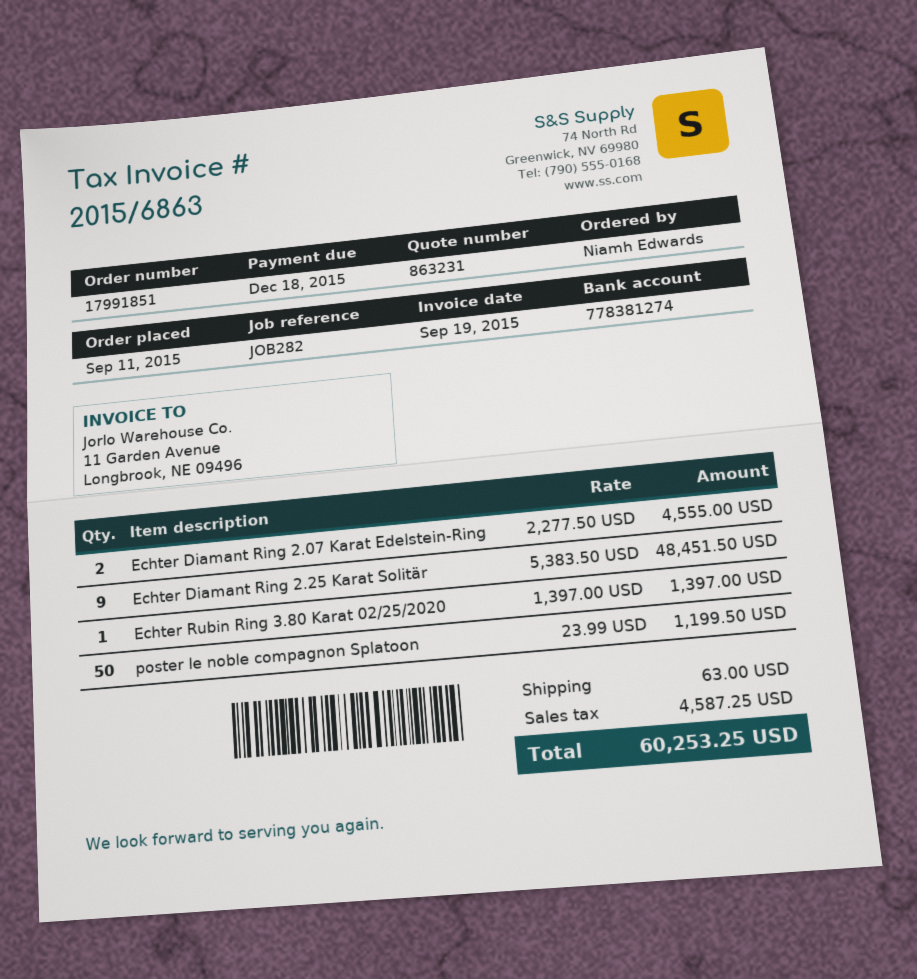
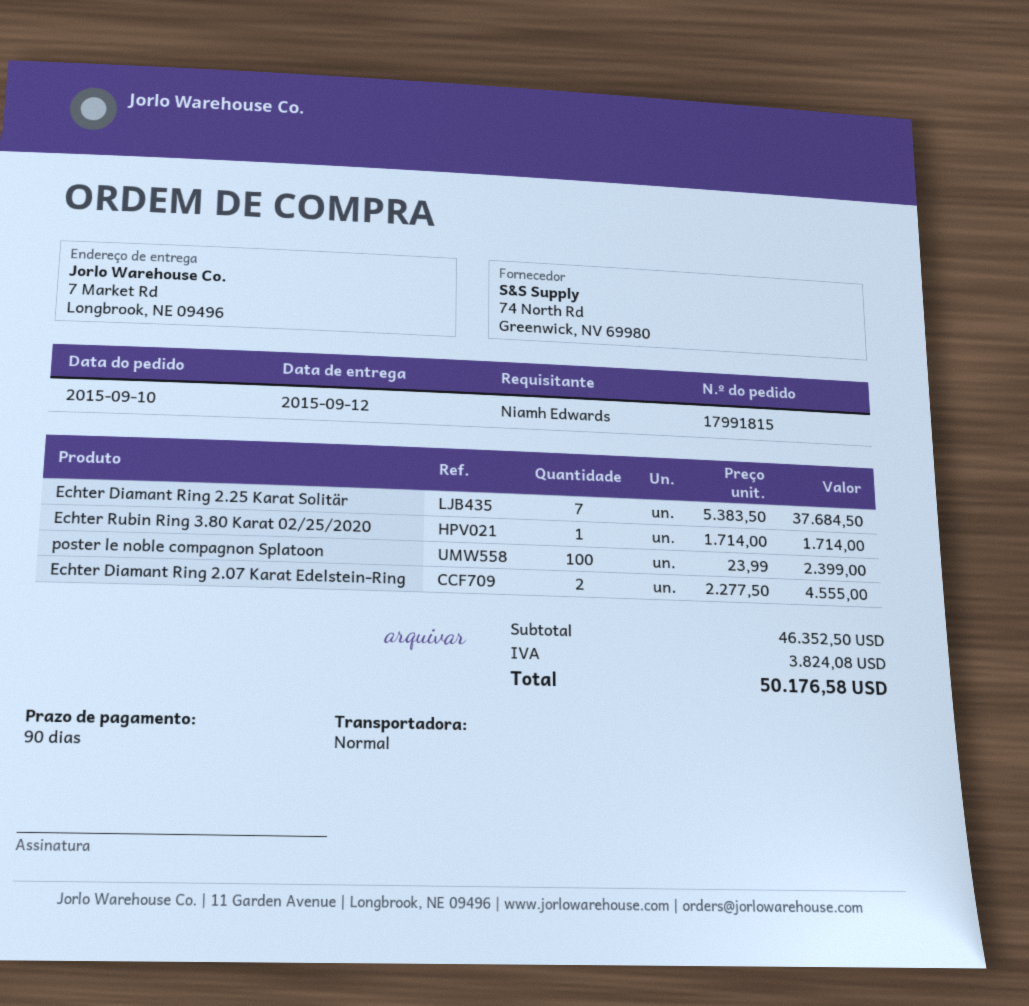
order number: 17991851 -> 17991815
order date: 2015-09-11 -> 2015-09-10
Echter Diamant Ring 2.25 Karat Solitär: 9 x 5383.50 = 48451.50 -> 7 x 5383.50 = 37684.50
Echter Rubin Ring 3.80 Karat 02/25/2020: 1 x 1397.00 = 1397.00 -> 1 x 1714.00 = 1714.00
poster le noble compagnon Splatoon: 50 x 23.99 = 1199.50 -> 100 x 23.99 = 2399.00
shipping: 63.00 -> none
tax: 4587.25 -> 3824.08
total: 60253.25 -> 50176.58

